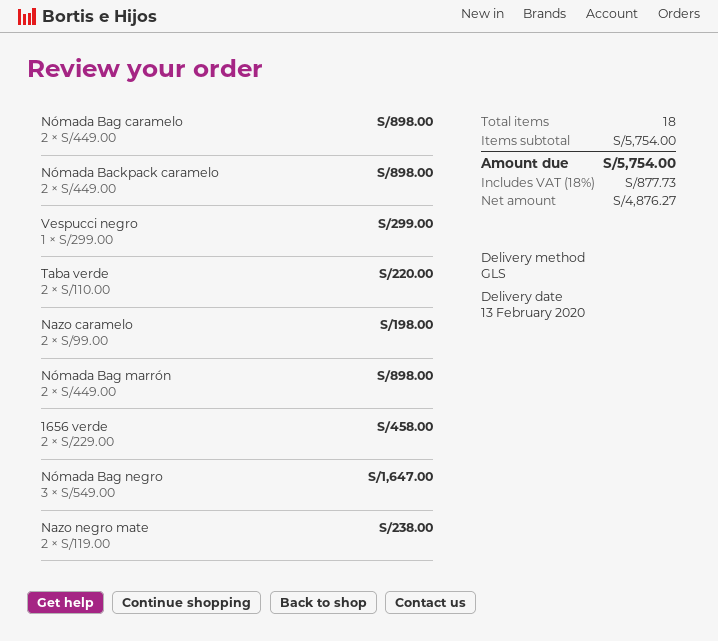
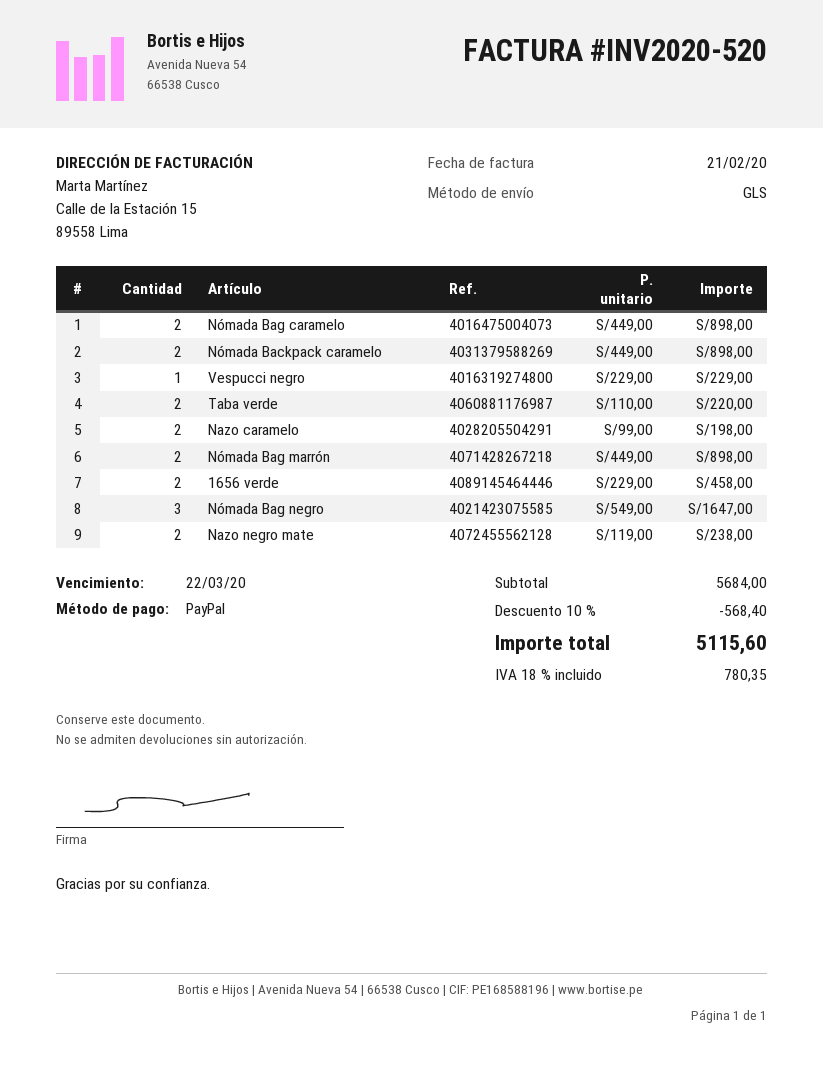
Vespucci negro: 1 x 299.00 = 299.00 -> 1 x 229.00 = 229.00
subtotal: 5754.00 -> 5684.00
discount: none -> 10% = 568.40
tax: 18% = 877.73 -> 18% = 780.35
total: 5754.00 -> 5115.60

